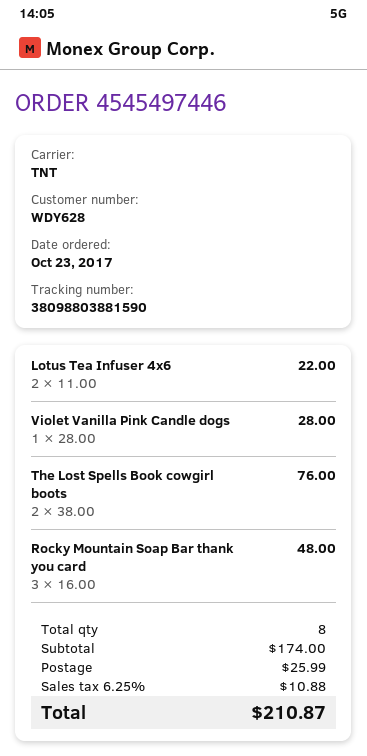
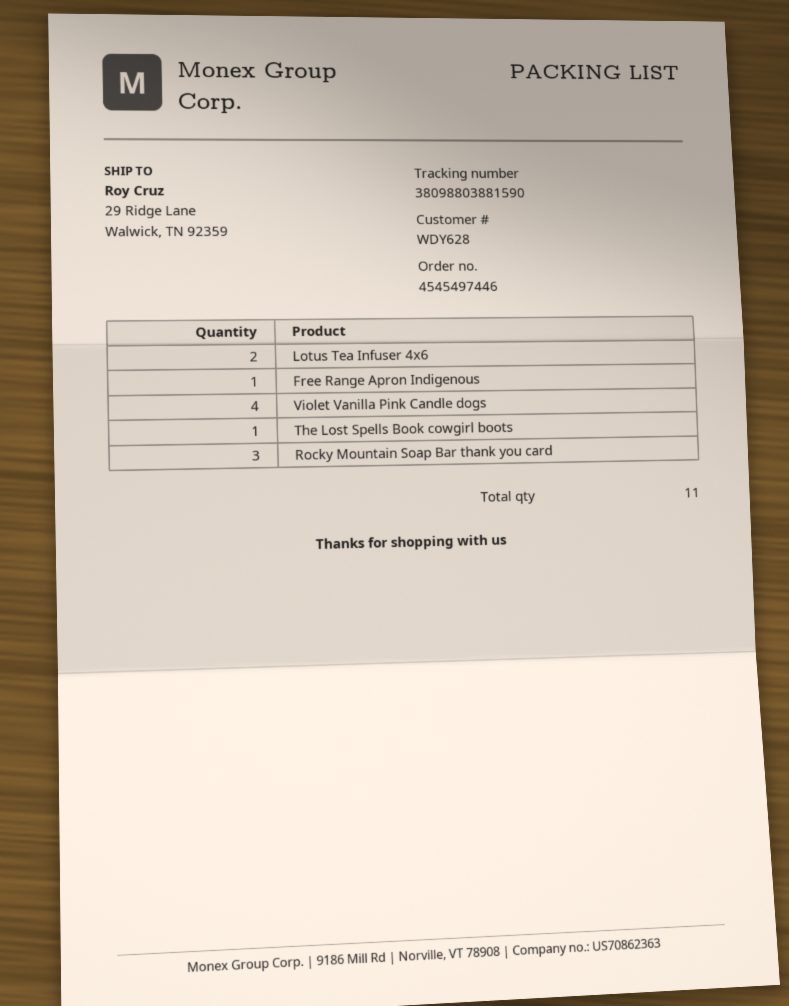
Violet Vanilla Pink Candle dogs: 1 -> 4
The Lost Spells Book cowgirl boots: 2 -> 1
Free Range Apron Indigenous: none -> 1
total quantity: 8 -> 11

